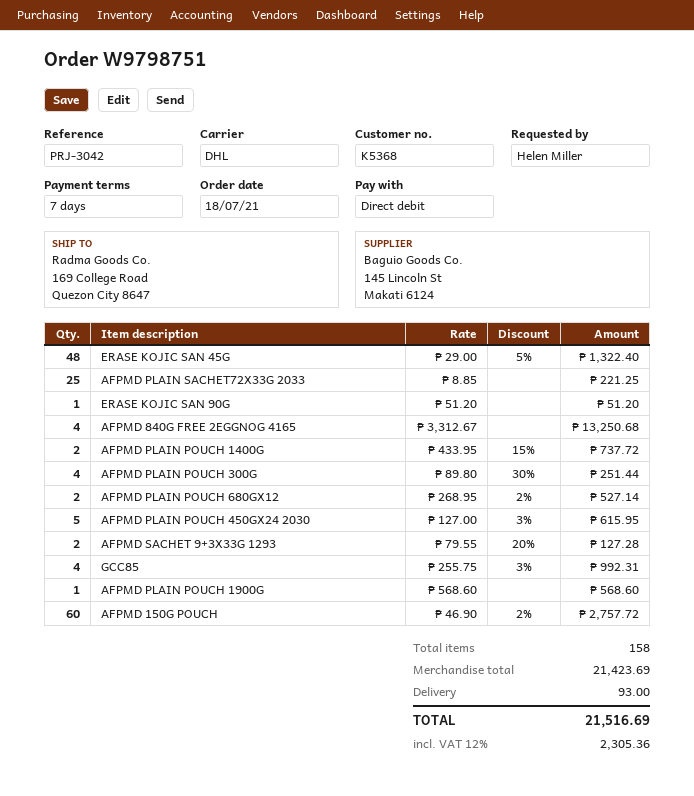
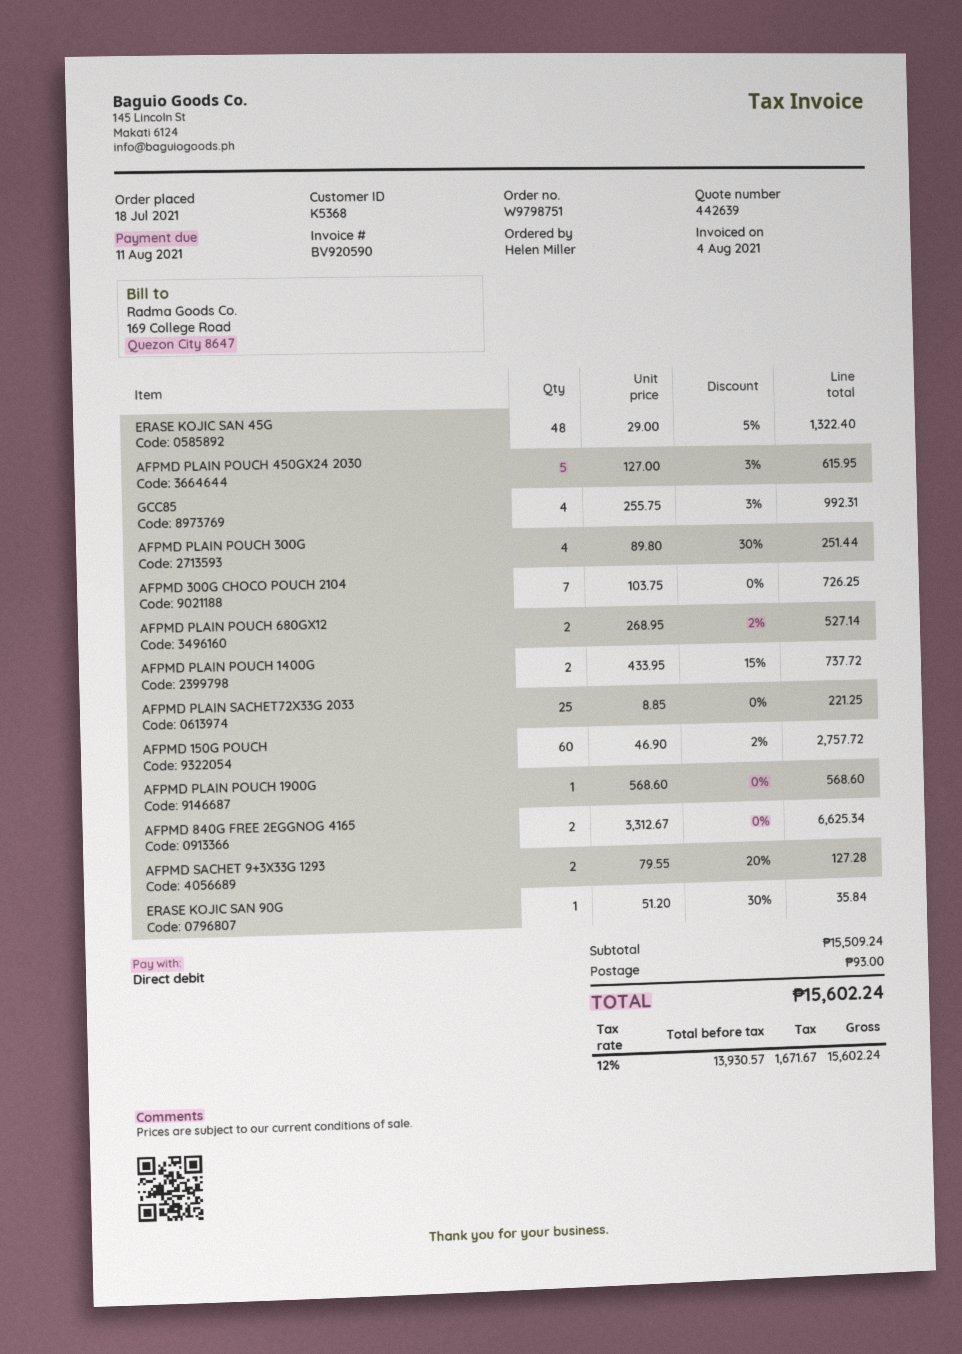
ERASE KOJIC SAN 90G: 1 x 51.20 = 51.20 -> 1 x 51.20 - 30% = 35.84
AFPMD 840G FREE 2EGGNOG 4165: 4 x 3312.67 = 13250.68 -> 2 x 3312.67 = 6625.34
AFPMD 300G CHOCO POUCH 2104: none -> 7 x 103.75 = 726.25
subtotal: 21423.69 -> 15509.24
tax: 12% = 2305.36 -> 12% = 1671.67
total: 21516.69 -> 15602.24

